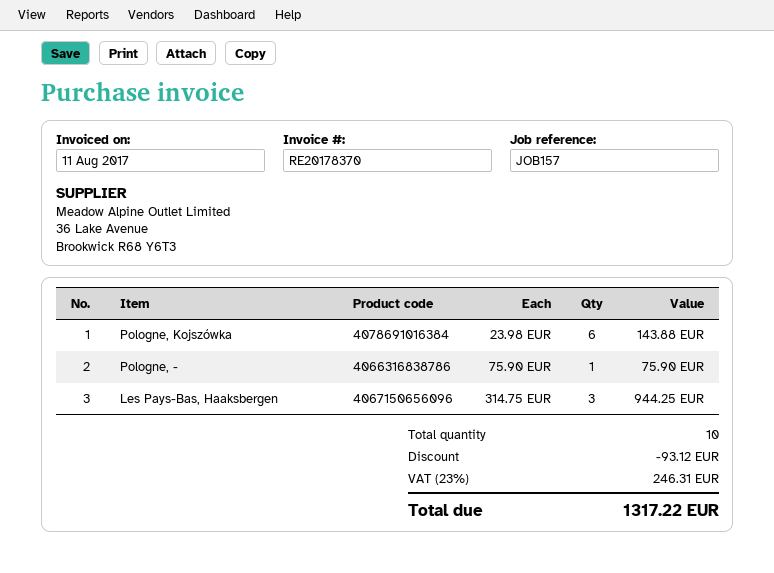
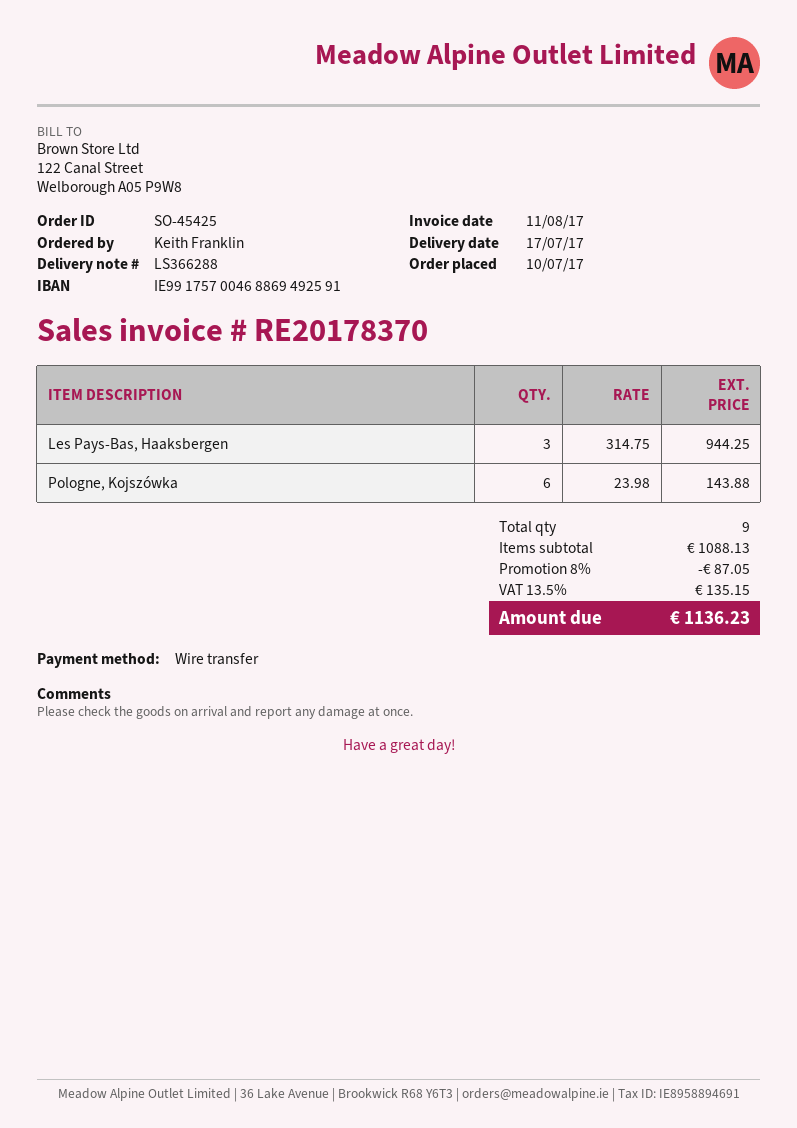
Pologne, -: 1 x 75.90 = 75.90 -> none
total quantity: 10 -> 9
discount: 93.12 -> 87.05
tax: 23% = 246.31 -> 13.5% = 135.15
total: 1317.22 -> 1136.23

